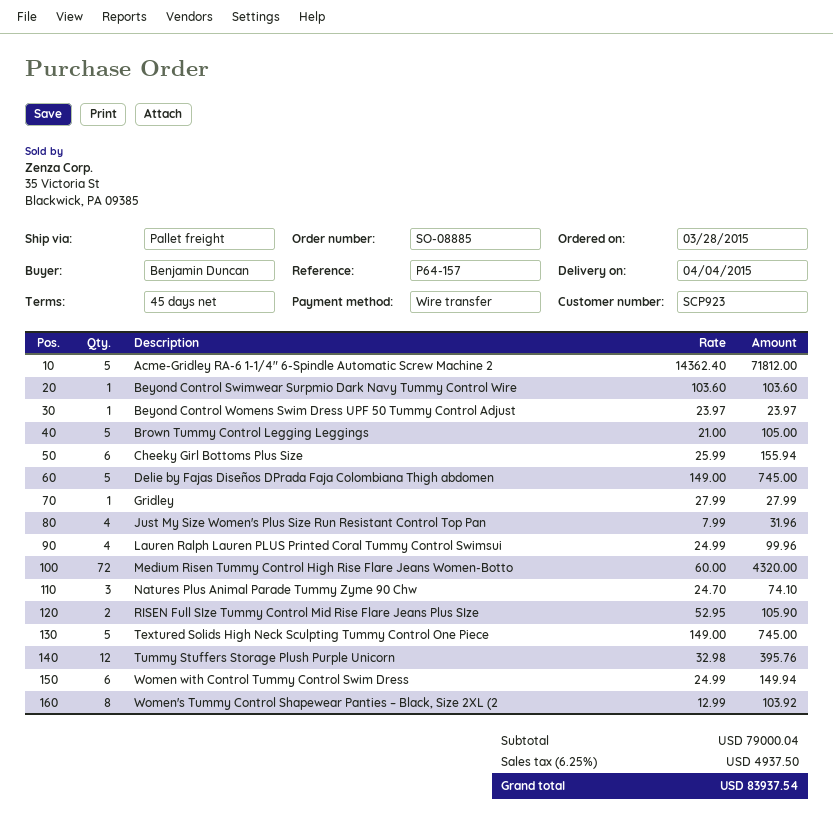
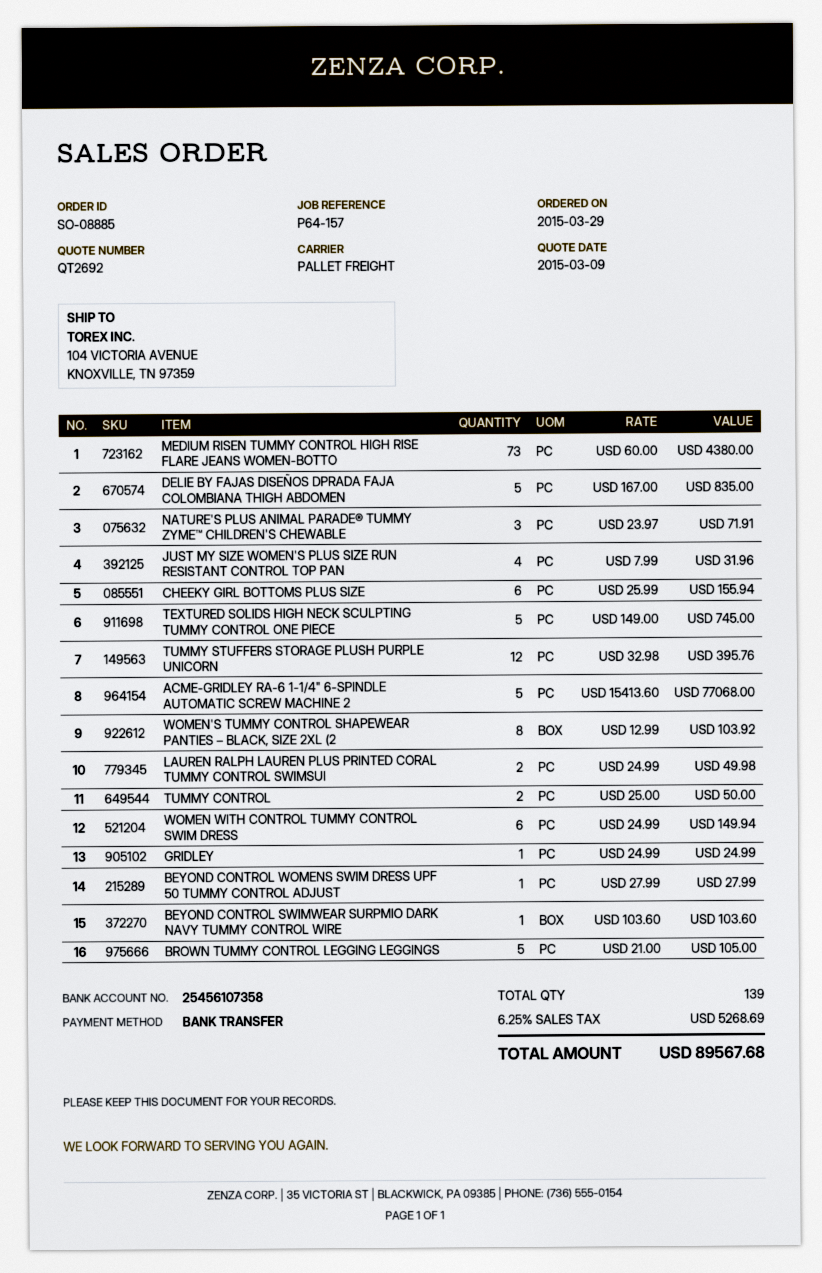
order date: 2015-03-28 -> 2015-03-29
Acme-Gridley RA-6 1-1/4" 6-Spindle Automatic Screw Machine 2: 5 x 14362.40 = 71812.00 -> 5 x 15413.60 = 77068.00
Beyond Control Womens Swim Dress UPF 50 Tummy Control Adjust: 1 x 23.97 = 23.97 -> 1 x 27.99 = 27.99
Delie by Fajas Diseños DPrada Faja Colombiana Thigh abdomen: 5 x 149.00 = 745.00 -> 5 x 167.00 = 835.00
Gridley: 1 x 27.99 = 27.99 -> 1 x 24.99 = 24.99
Lauren Ralph Lauren PLUS Printed Coral Tummy Control Swimsui: 4 x 24.99 = 99.96 -> 2 x 24.99 = 49.98
Medium Risen Tummy Control High Rise Flare Jeans Women-Botto: 72 x 60.00 = 4320.00 -> 73 x 60.00 = 4380.00
Natures Plus Animal Parade Tummy Zyme 90 Chw: 3 x 24.70 = 74.10 -> none
RISEN Full SIze Tummy Control Mid Rise Flare Jeans Plus SIze: 2 x 52.95 = 105.90 -> none
NATURE'S PLUS ANIMAL PARADE® TUMMY ZYME™ CHILDREN'S CHEWABLE: none -> 3 x 23.97 = 71.91
TUMMY CONTROL: none -> 2 x 25.00 = 50.00
tax: 6.25% = 4937.50 -> 6.25% = 5268.69
total: 83937.54 -> 89567.68

